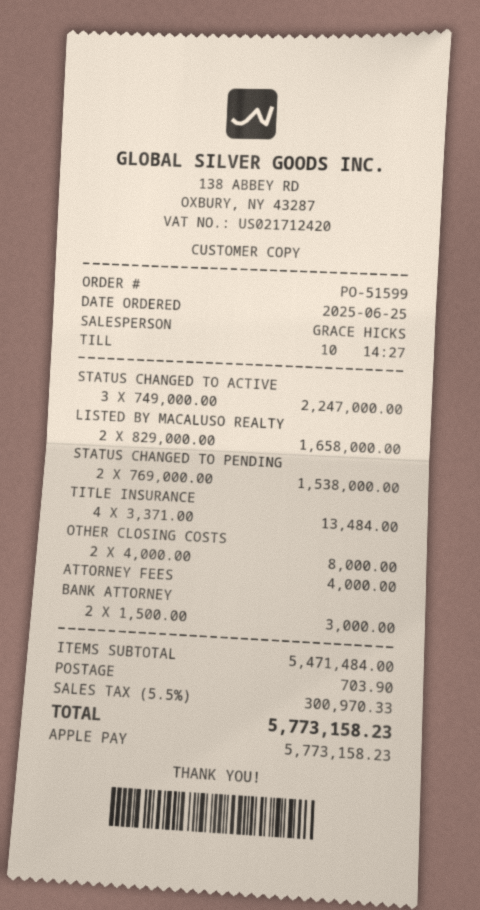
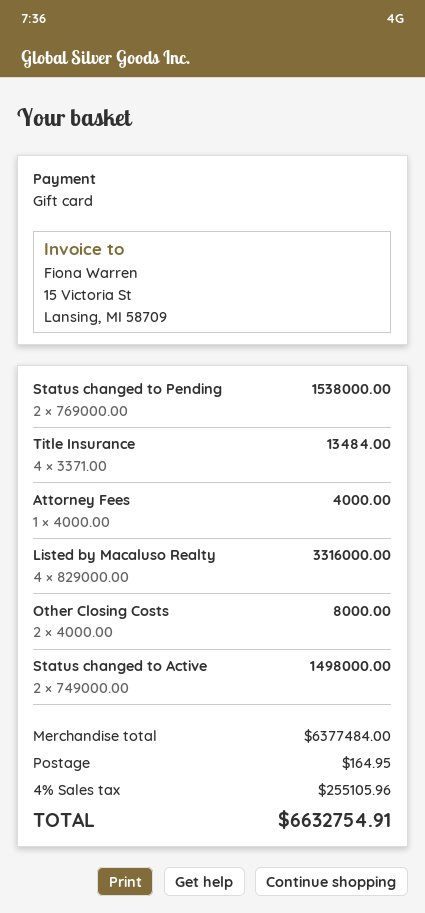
payment method: Apple Pay -> gift card
STATUS CHANGED TO ACTIVE: 3 x 749000.00 = 2247000.00 -> 2 x 749000.00 = 1498000.00
LISTED BY MACALUSO REALTY: 2 x 829000.00 = 1658000.00 -> 4 x 829000.00 = 3316000.00
BANK ATTORNEY: 2 x 1500.00 = 3000.00 -> none
subtotal: 5471484.00 -> 6377484.00
shipping: 703.90 -> 164.95
tax: 5.5% = 300970.33 -> 4% = 255105.96
total: 5773158.23 -> 6632754.91

